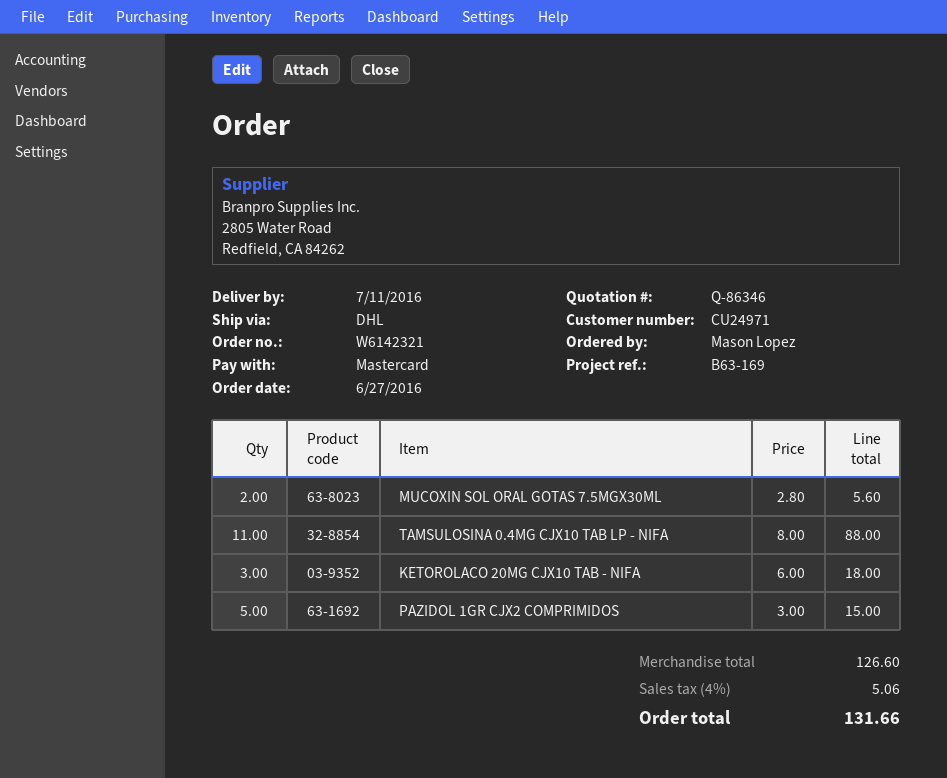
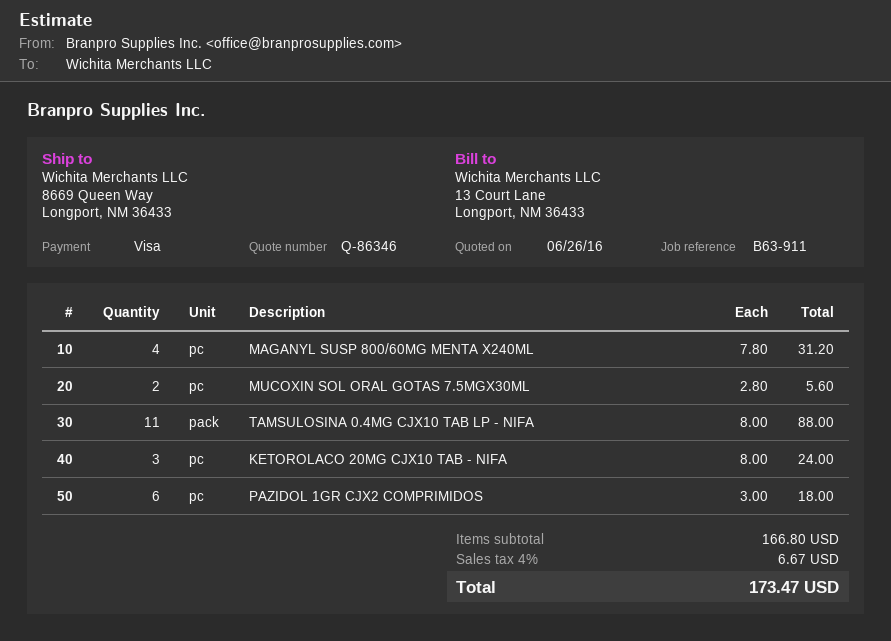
reference: B63-169 -> B63-911
payment method: Mastercard -> Visa
KETOROLACO 20MG CJX10 TAB - NIFA: 3 x 6.00 = 18.00 -> 3 x 8.00 = 24.00
PAZIDOL 1GR CJX2 COMPRIMIDOS: 5 x 3.00 = 15.00 -> 6 x 3.00 = 18.00
MAGANYL SUSP 800/60MG MENTA X240ML: none -> 4 x 7.80 = 31.20
subtotal: 126.60 -> 166.80
tax: 4% = 5.06 -> 4% = 6.67
total: 131.66 -> 173.47

